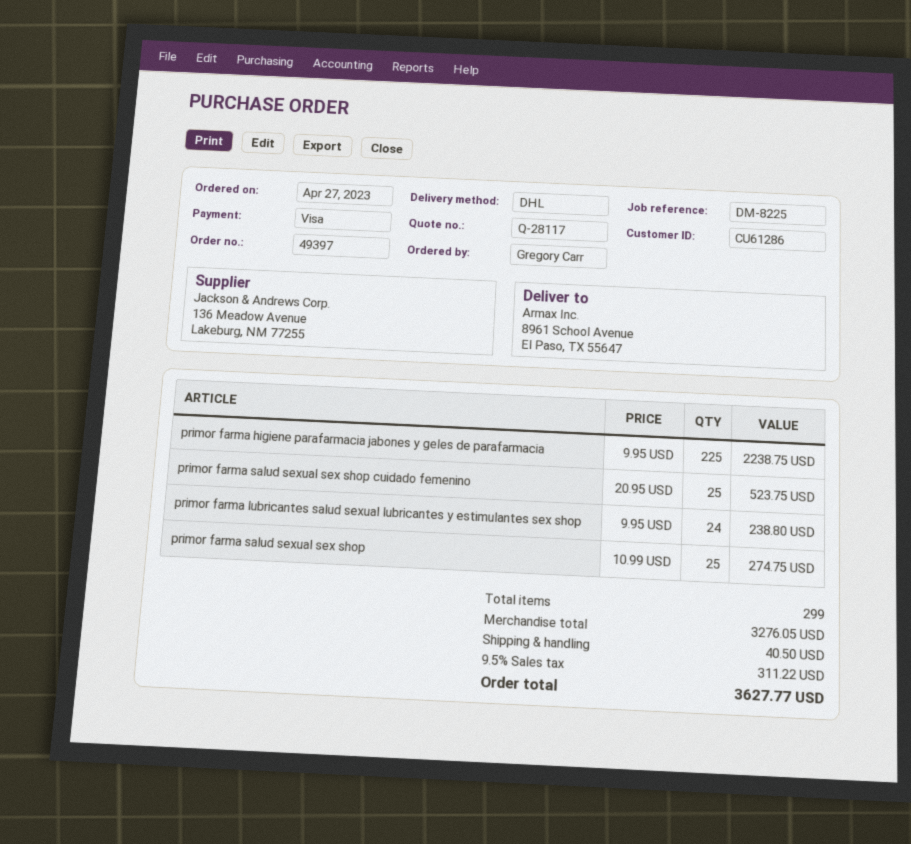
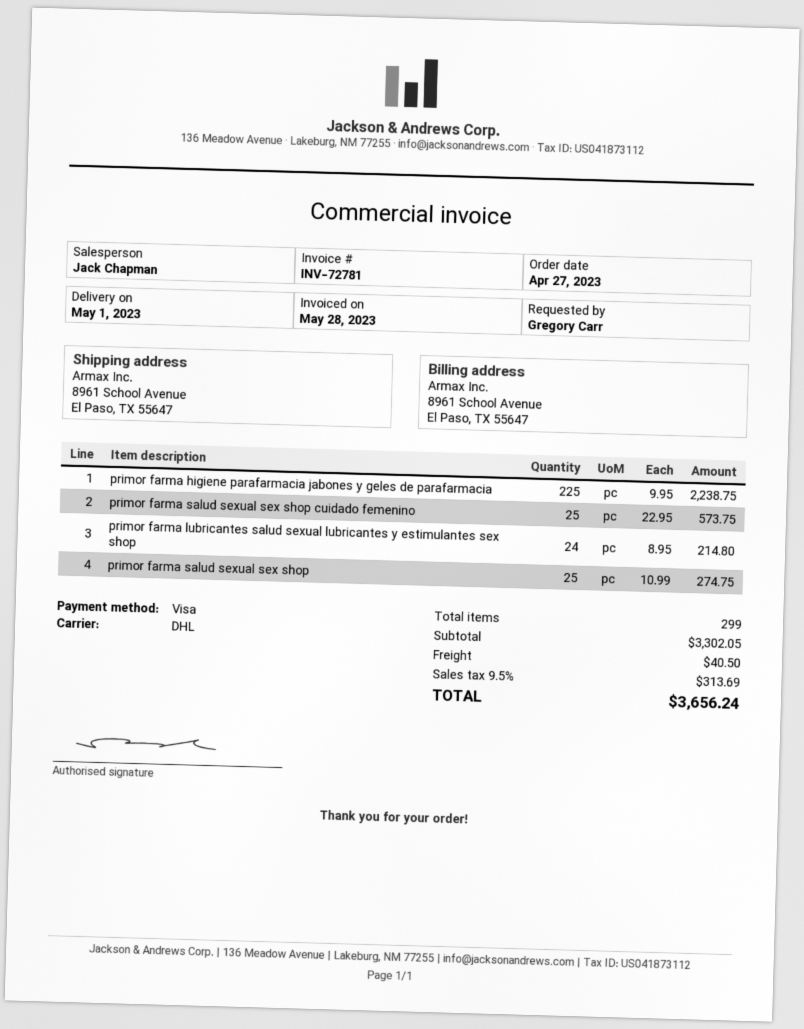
primor farma salud sexual sex shop cuidado femenino: 25 x 20.95 = 523.75 -> 25 x 22.95 = 573.75
primor farma lubricantes salud sexual lubricantes y estimulantes sex shop: 24 x 9.95 = 238.80 -> 24 x 8.95 = 214.80
subtotal: 3276.05 -> 3302.05
tax: 9.5% = 311.22 -> 9.5% = 313.69
total: 3627.77 -> 3656.24

